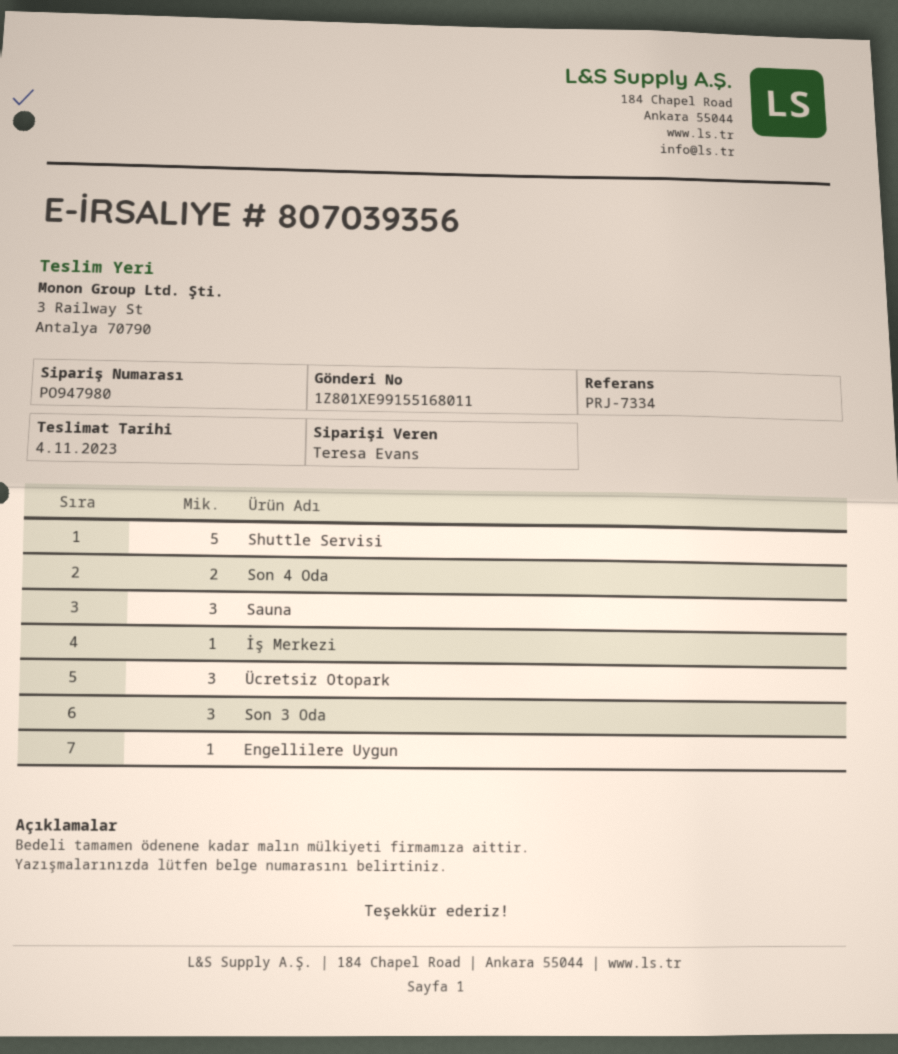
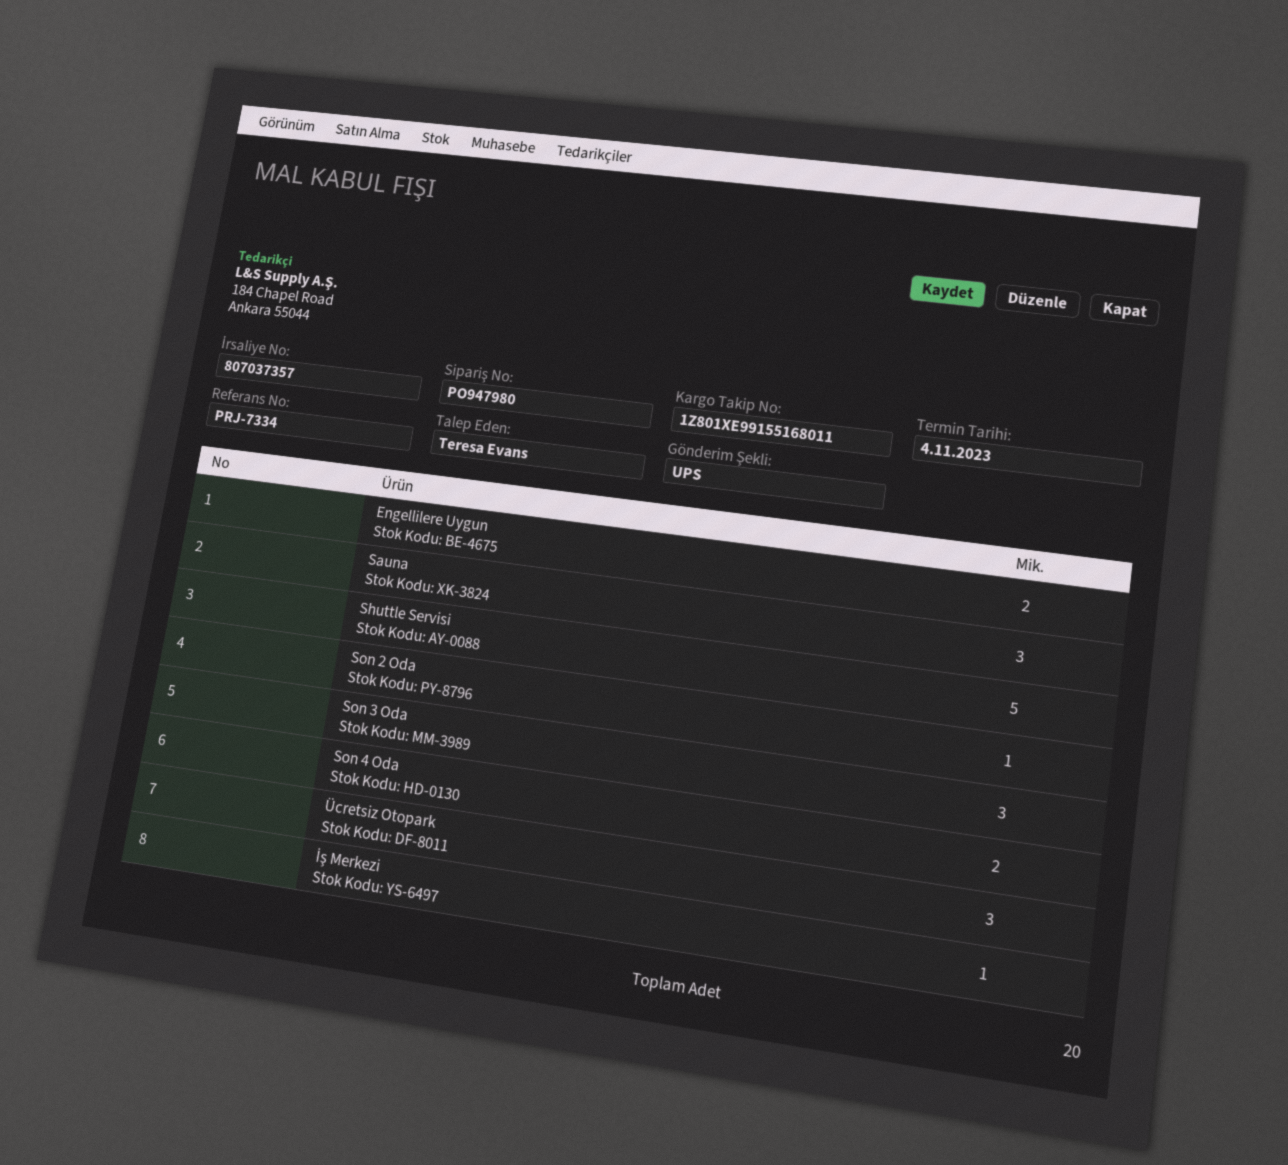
delivery note number: 807039356 -> 807037357
Engellilere Uygun: 1 -> 2
Son 2 Oda: none -> 1

